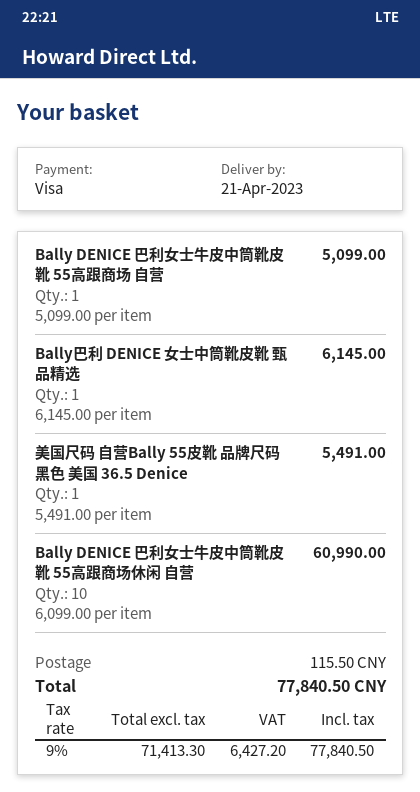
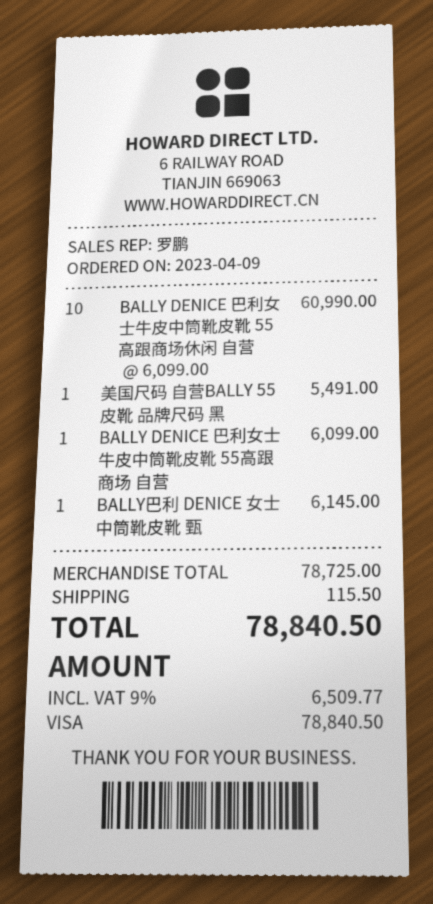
Bally DENICE 巴利女士牛皮中筒靴皮靴 55高跟商场 自营: 1 x 5099.00 = 5099.00 -> 1 x 6099.00 = 6099.00
tax: 9% = 6427.20 -> 9% = 6509.77
total: 77840.50 -> 78840.50

